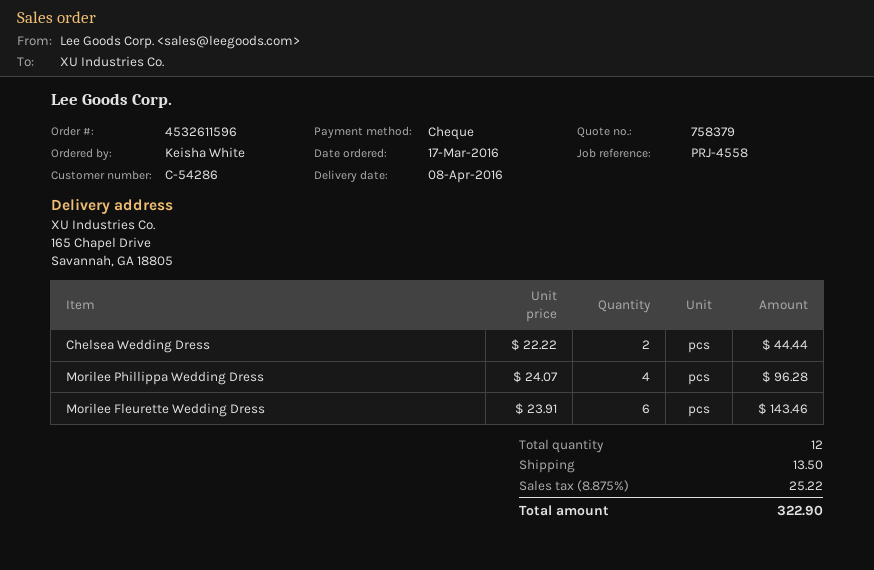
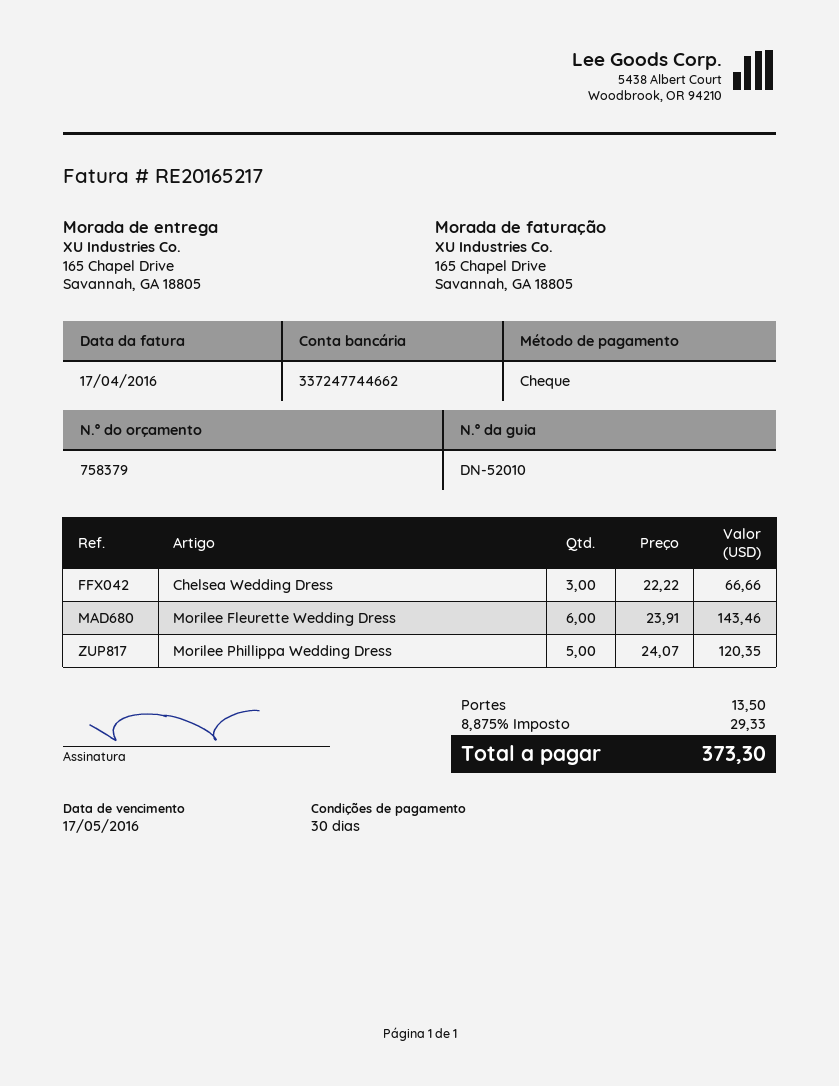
Chelsea Wedding Dress: 2 x 22.22 = 44.44 -> 3 x 22.22 = 66.66
Morilee Phillippa Wedding Dress: 4 x 24.07 = 96.28 -> 5 x 24.07 = 120.35
tax: 8.875% = 25.22 -> 8.875% = 29.33
total: 322.90 -> 373.30

